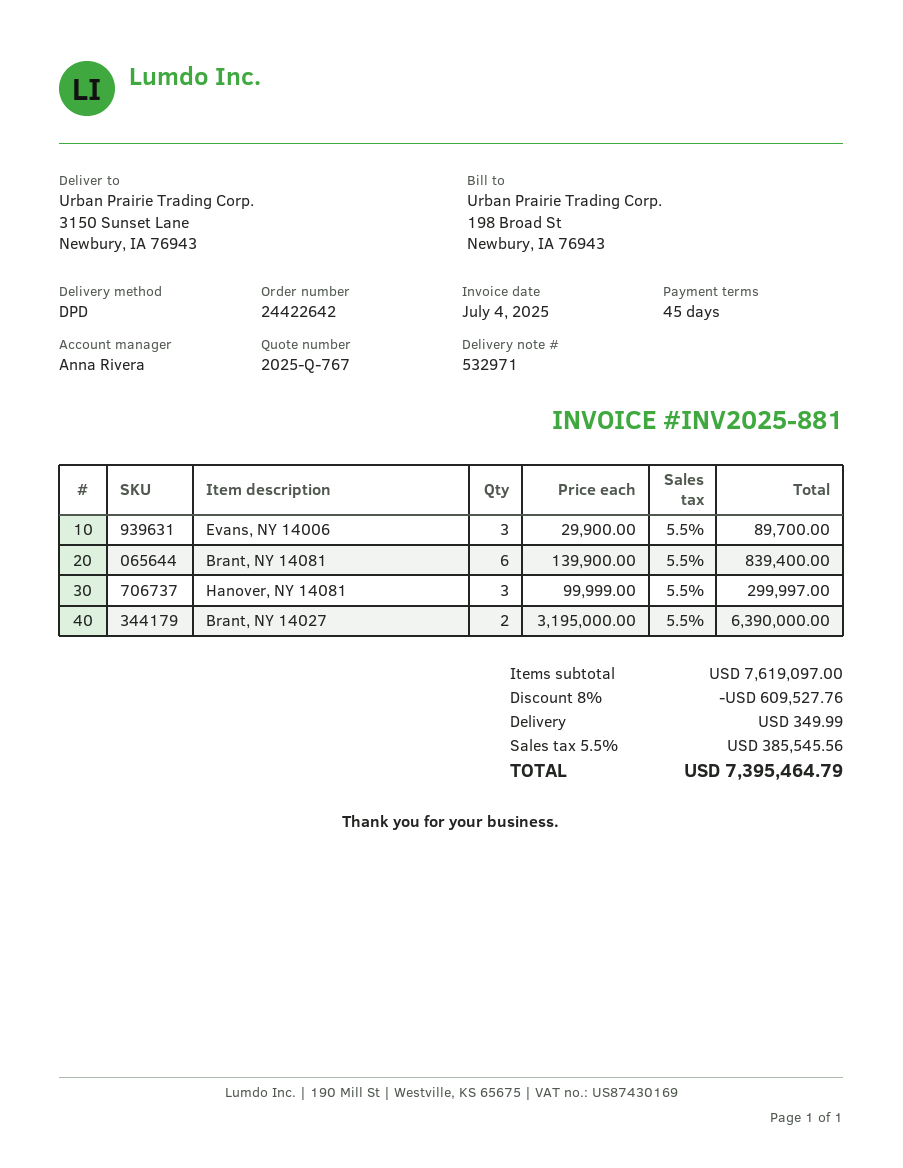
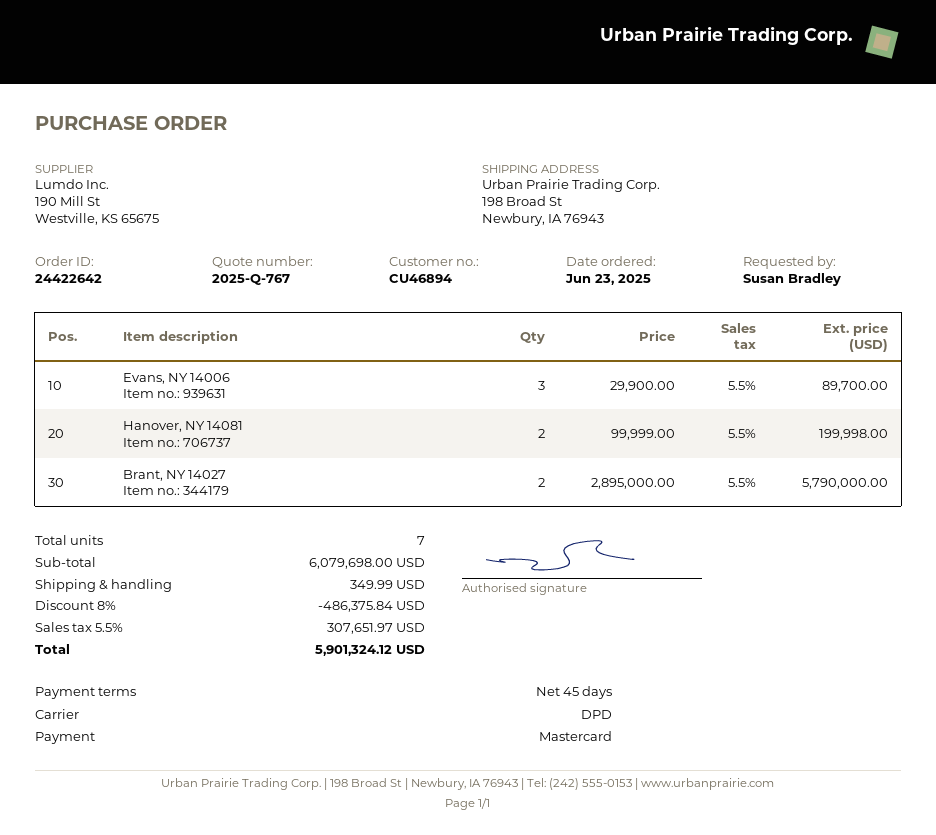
ship to: 3150 Sunset Lane, Newbury, IA 76943 -> 198 Broad St, Newbury, IA 76943
Brant, NY 14081: 6 x 139900.00 = 839400.00 -> none
Hanover, NY 14081: 3 x 99999.00 = 299997.00 -> 2 x 99999.00 = 199998.00
Brant, NY 14027: 2 x 3195000.00 = 6390000.00 -> 2 x 2895000.00 = 5790000.00
subtotal: 7619097.00 -> 6079698.00
discount: 8% = 609527.76 -> 8% = 486375.84
tax: 5.5% = 385545.56 -> 5.5% = 307651.97
total: 7395464.79 -> 5901324.12

